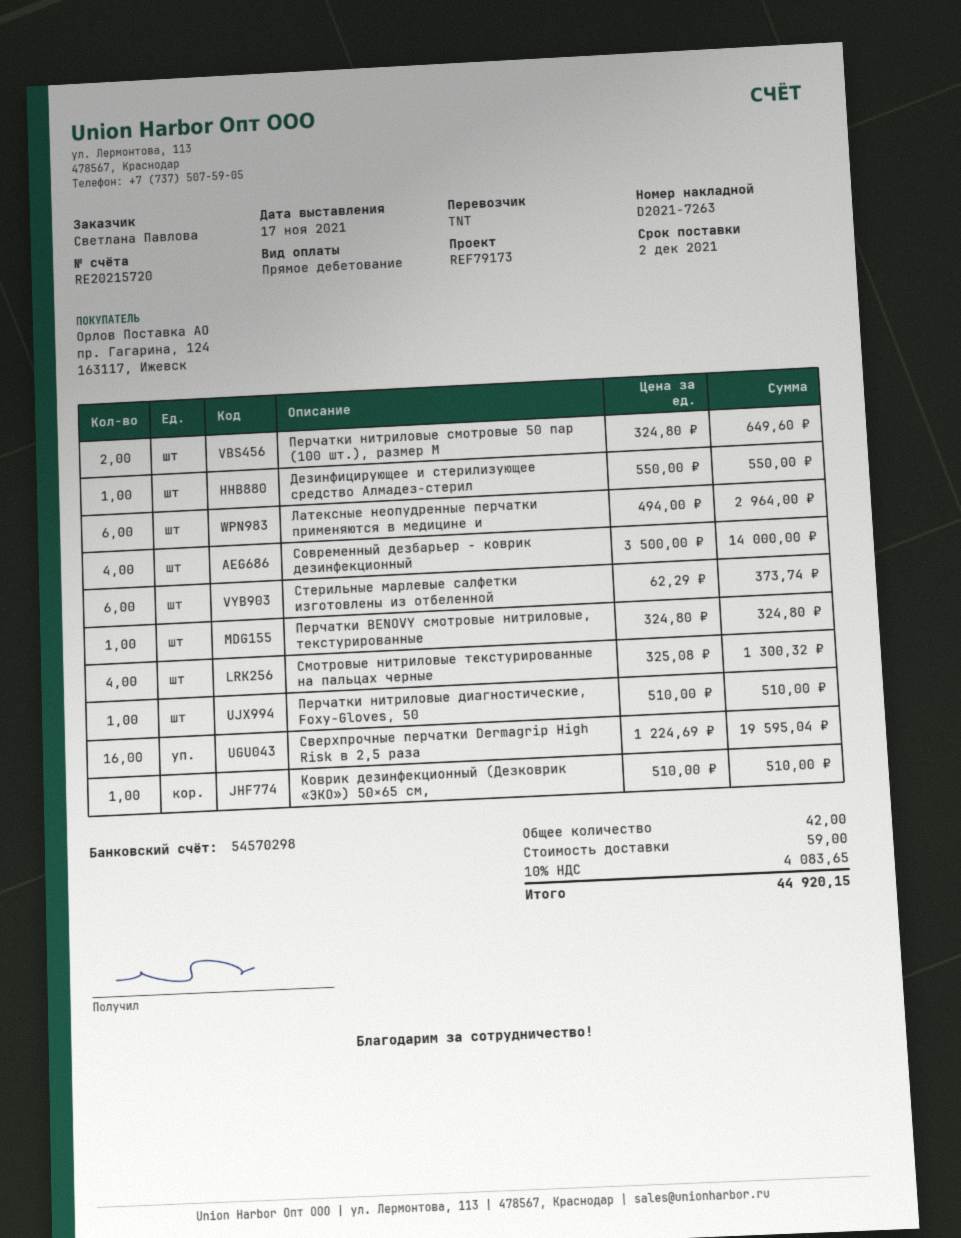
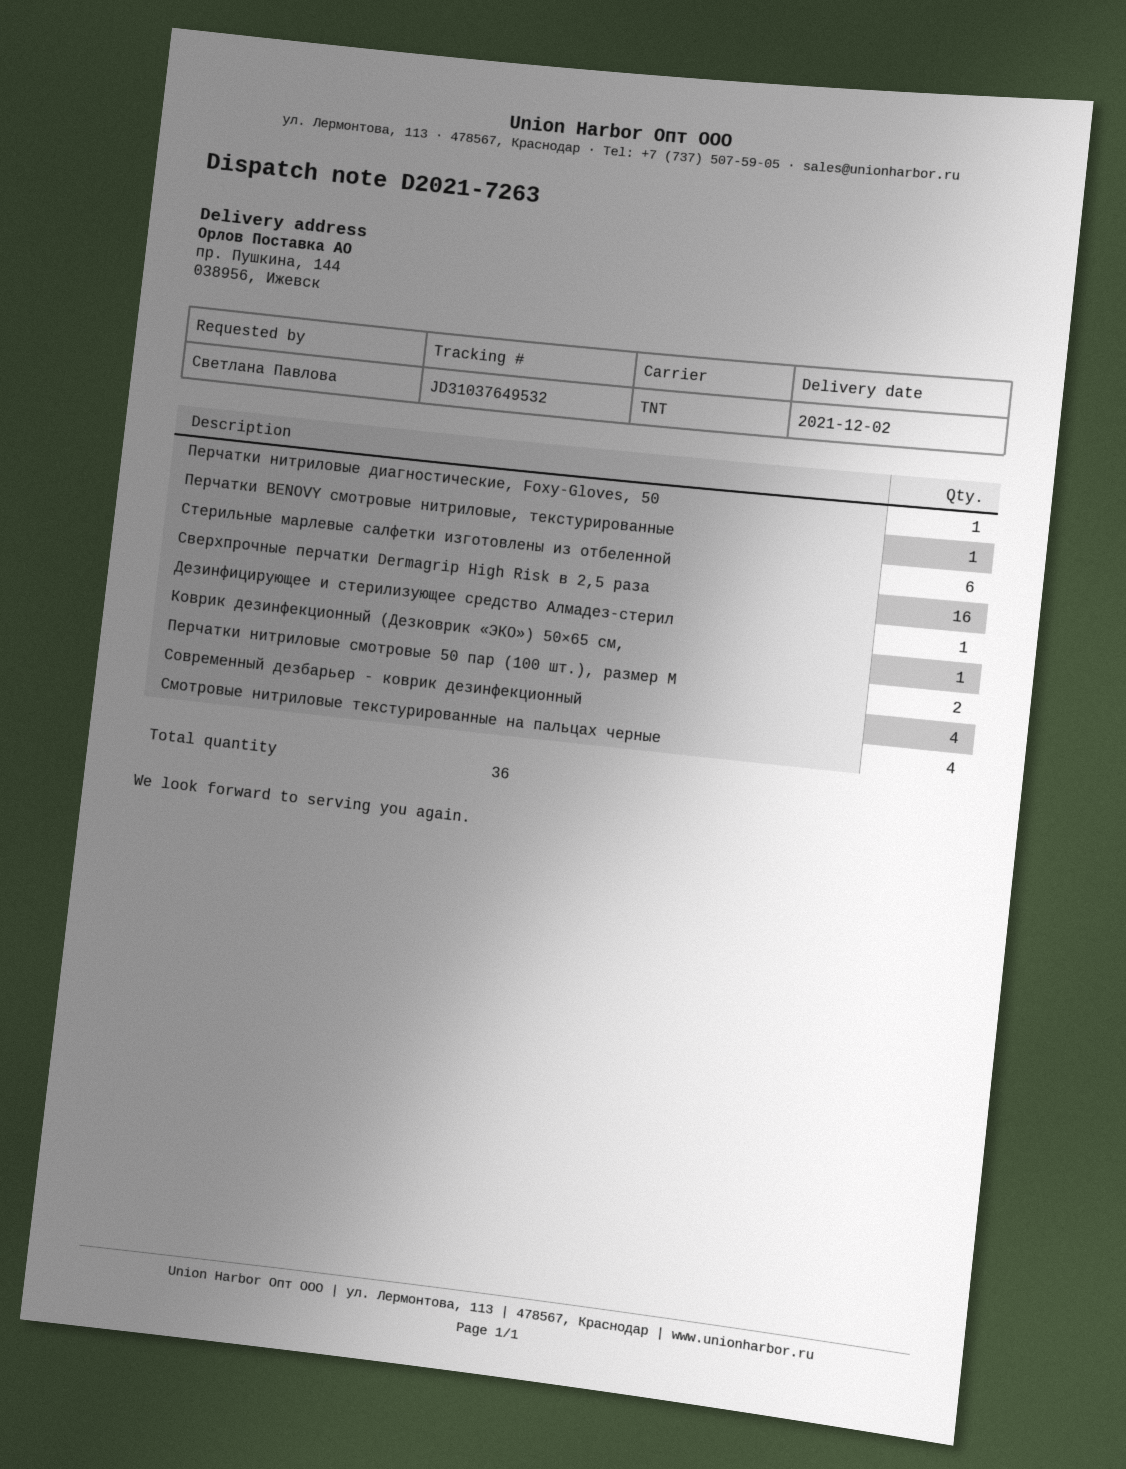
Латексные неопудренные перчатки применяются в медицине и: 6 -> none
total quantity: 42 -> 36

